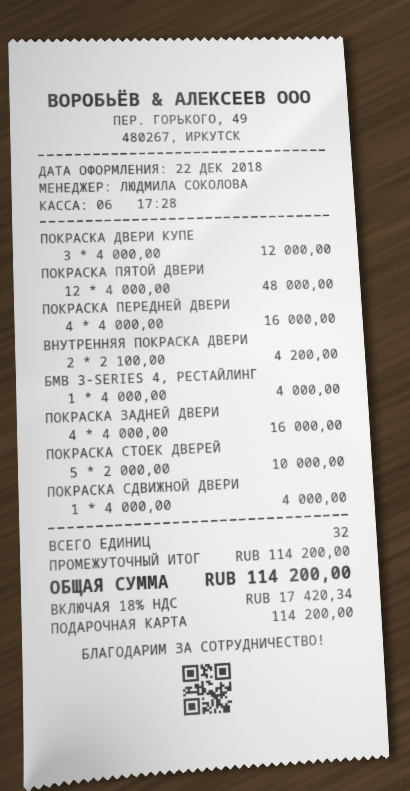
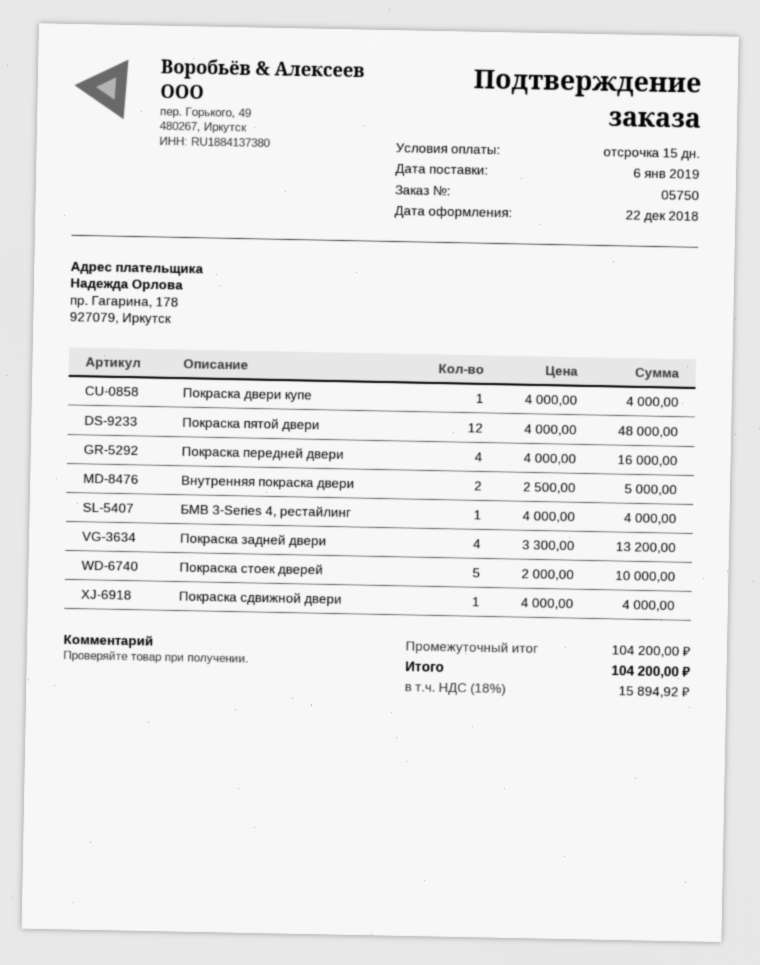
ПОКРАСКА ДВЕРИ КУПЕ: 3 x 4000.00 = 12000.00 -> 1 x 4000.00 = 4000.00
ВНУТРЕННЯЯ ПОКРАСКА ДВЕРИ: 2 x 2100.00 = 4200.00 -> 2 x 2500.00 = 5000.00
ПОКРАСКА ЗАДНЕЙ ДВЕРИ: 4 x 4000.00 = 16000.00 -> 4 x 3300.00 = 13200.00
subtotal: 114200.00 -> 104200.00
tax: 18% = 17420.34 -> 18% = 15894.92
total: 114200.00 -> 104200.00

